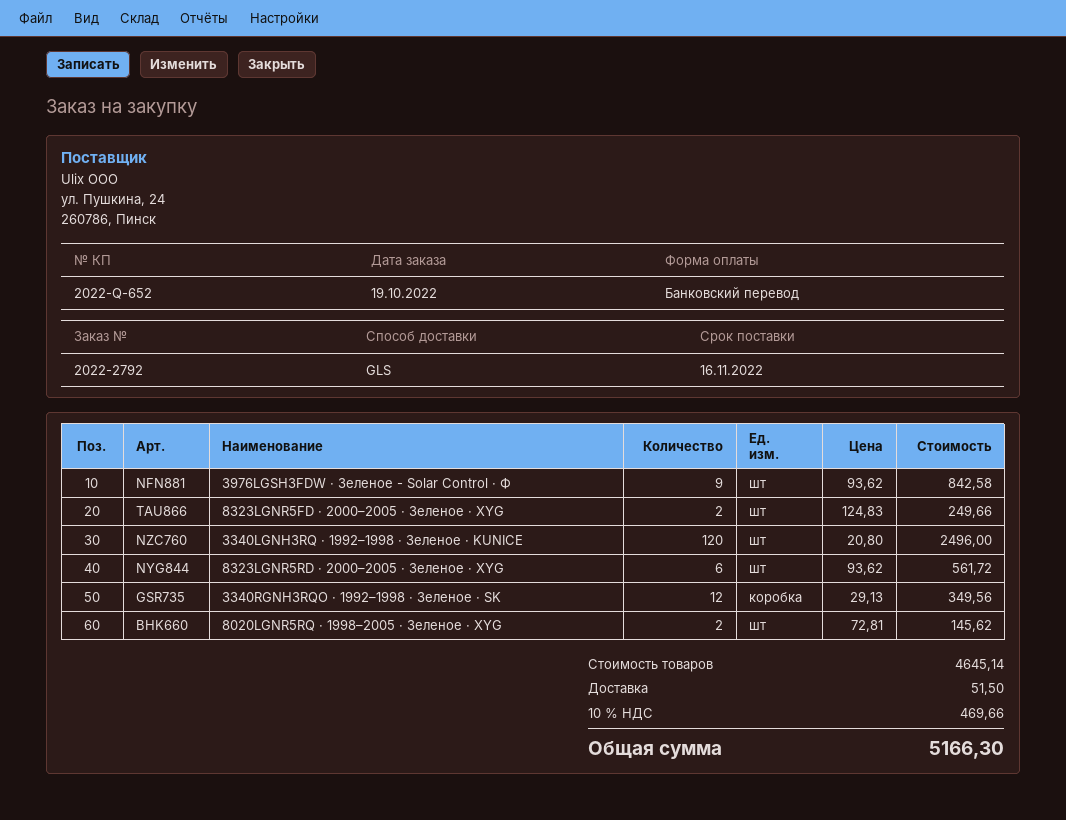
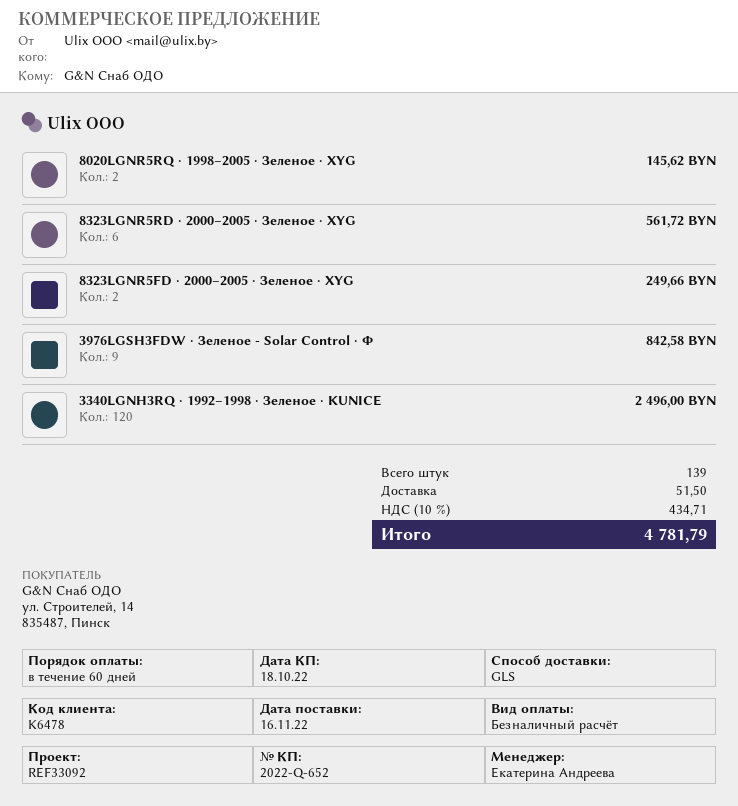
3340RGNH3RQO · 1992–1998 · Зеленое · SK: 12 for 349.56 -> none
tax: 10% = 469.66 -> 10% = 434.71
total: 5166.30 -> 4781.79

